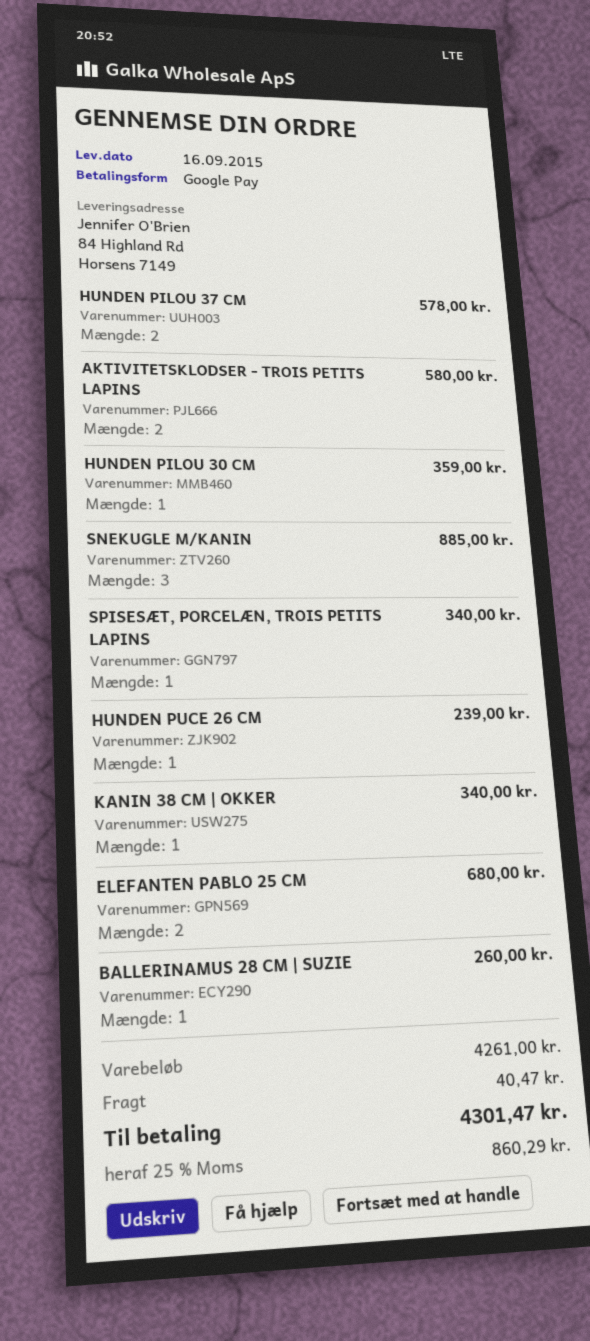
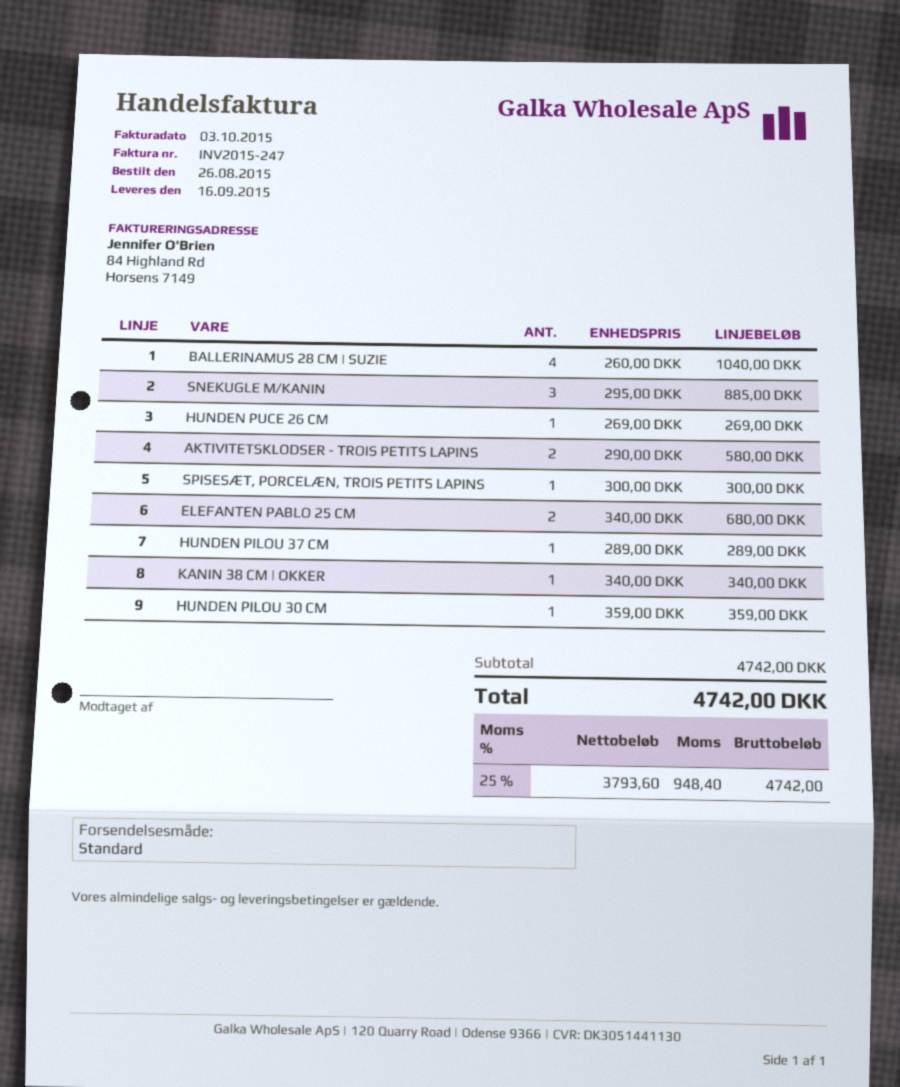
HUNDEN PILOU 37 CM: 2 for 578.00 -> 1 for 289.00
SPISESÆT, PORCELÆN, TROIS PETITS LAPINS: 1 for 340.00 -> 1 for 300.00
HUNDEN PUCE 26 CM: 1 for 239.00 -> 1 for 269.00
BALLERINAMUS 28 CM | SUZIE: 1 for 260.00 -> 4 for 1040.00
subtotal: 4261.00 -> 4742.00
shipping: 40.47 -> none
tax: 25% = 860.29 -> 25% = 948.40
total: 4301.47 -> 4742.00

